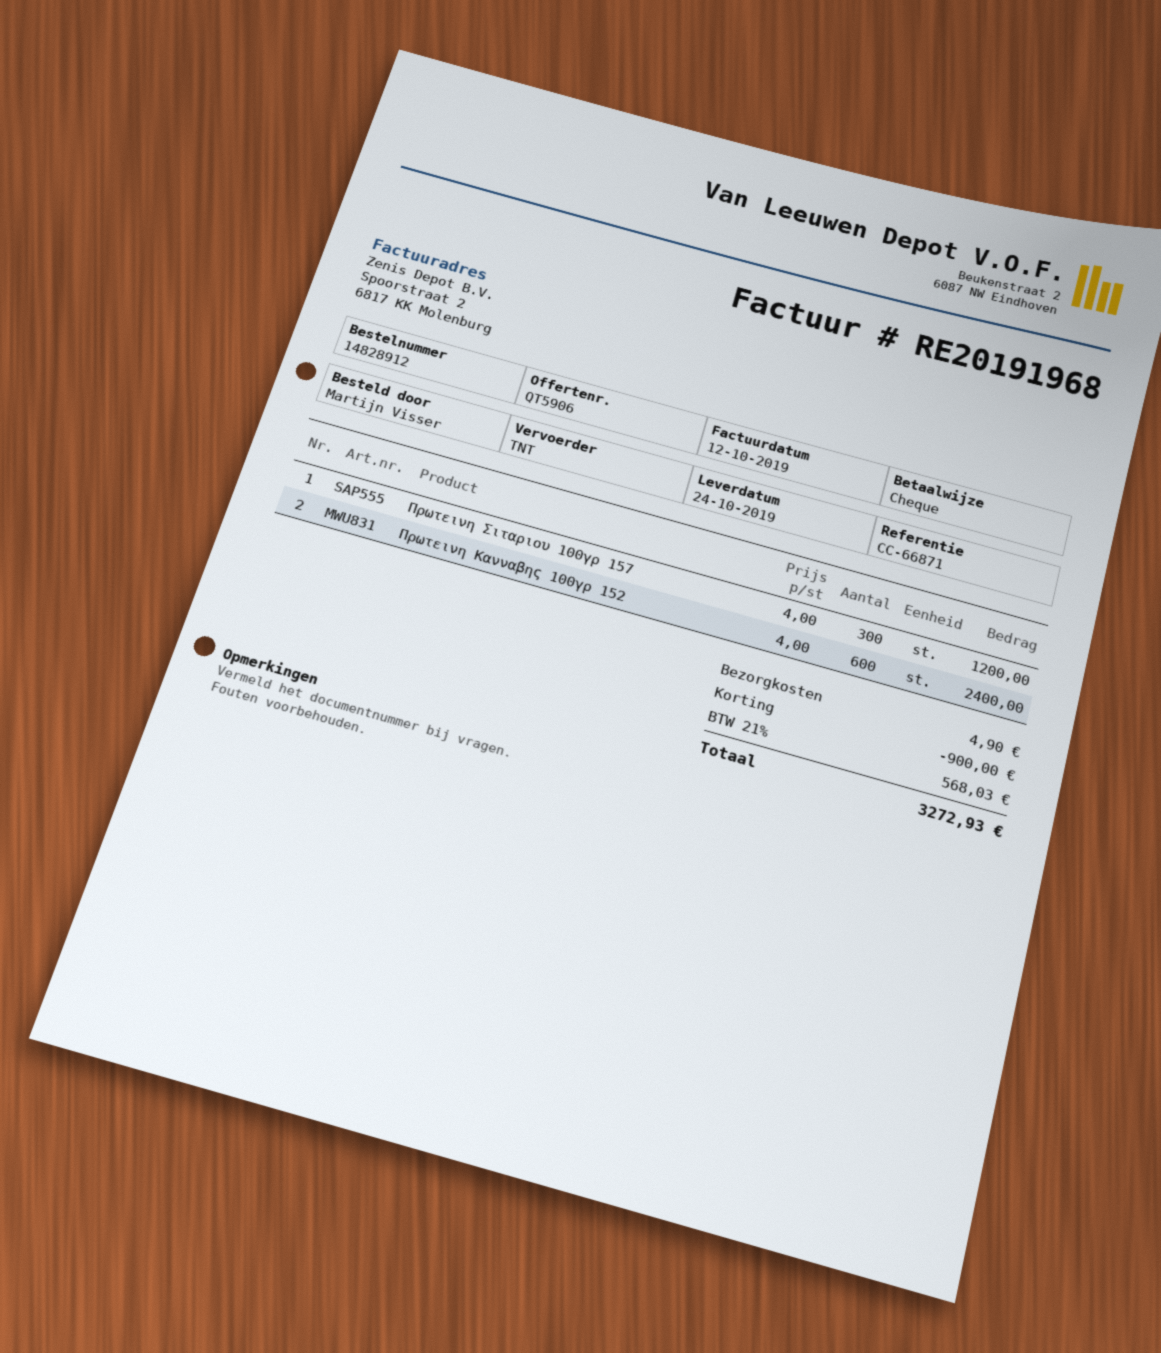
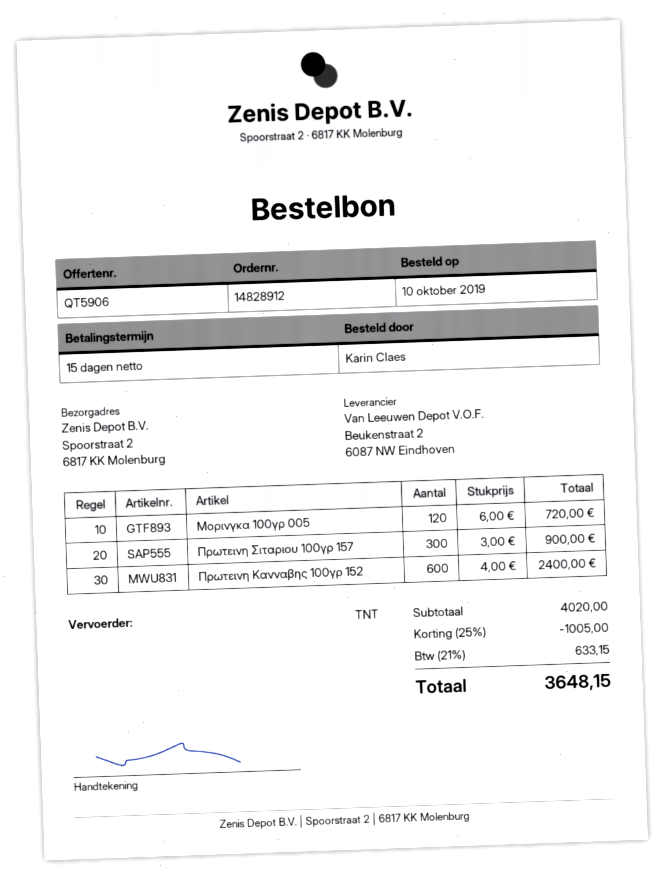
ordered by: Martijn Visser -> Karin Claes
Πρωτεινη Σιταριου 100γρ 157: 300 x 4.00 = 1200.00 -> 300 x 3.00 = 900.00
Μορινγκα 100γρ 005: none -> 120 x 6.00 = 720.00
discount: 900.00 -> 1005.00
shipping: 4.90 -> none
tax: 21% = 568.03 -> 21% = 633.15
total: 3272.93 -> 3648.15

